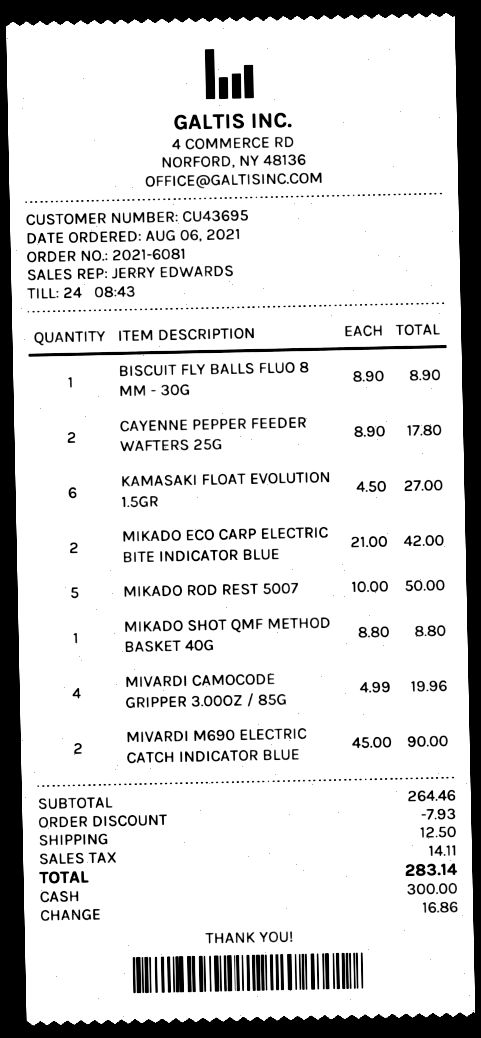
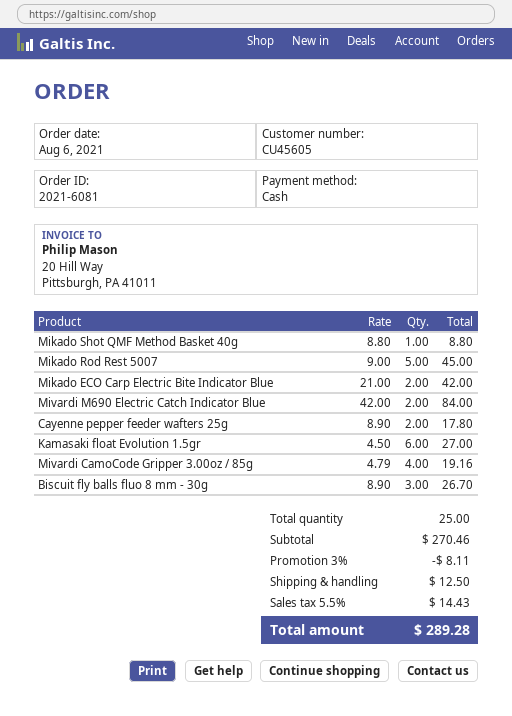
customer number: CU43695 -> CU45605
BISCUIT FLY BALLS FLUO 8 MM - 30G: 1 x 8.90 = 8.90 -> 3 x 8.90 = 26.70
MIKADO ROD REST 5007: 5 x 10.00 = 50.00 -> 5 x 9.00 = 45.00
MIVARDI CAMOCODE GRIPPER 3.00OZ / 85G: 4 x 4.99 = 19.96 -> 4 x 4.79 = 19.16
MIVARDI M690 ELECTRIC CATCH INDICATOR BLUE: 2 x 45.00 = 90.00 -> 2 x 42.00 = 84.00
subtotal: 264.46 -> 270.46
discount: 7.93 -> 8.11
tax: 14.11 -> 14.43
total: 283.14 -> 289.28

